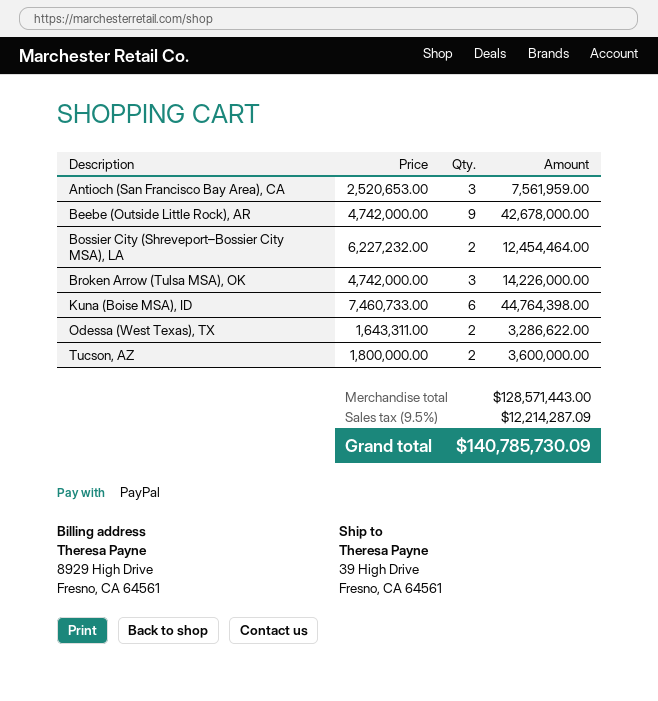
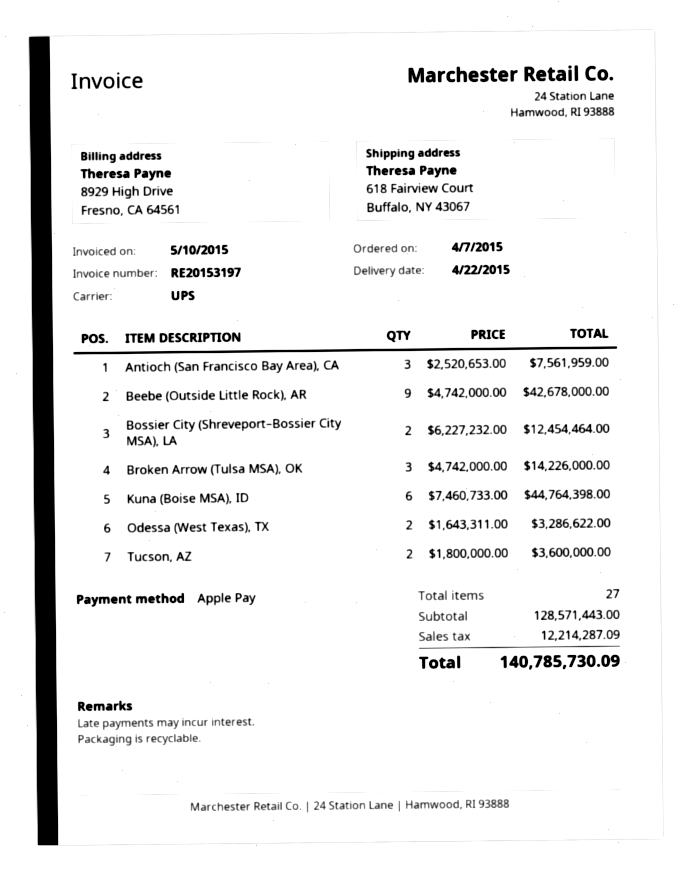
payment method: PayPal -> Apple Pay
ship to: 39 High Drive, Fresno, CA 64561 -> 618 Fairview Court, Buffalo, NY 43067

